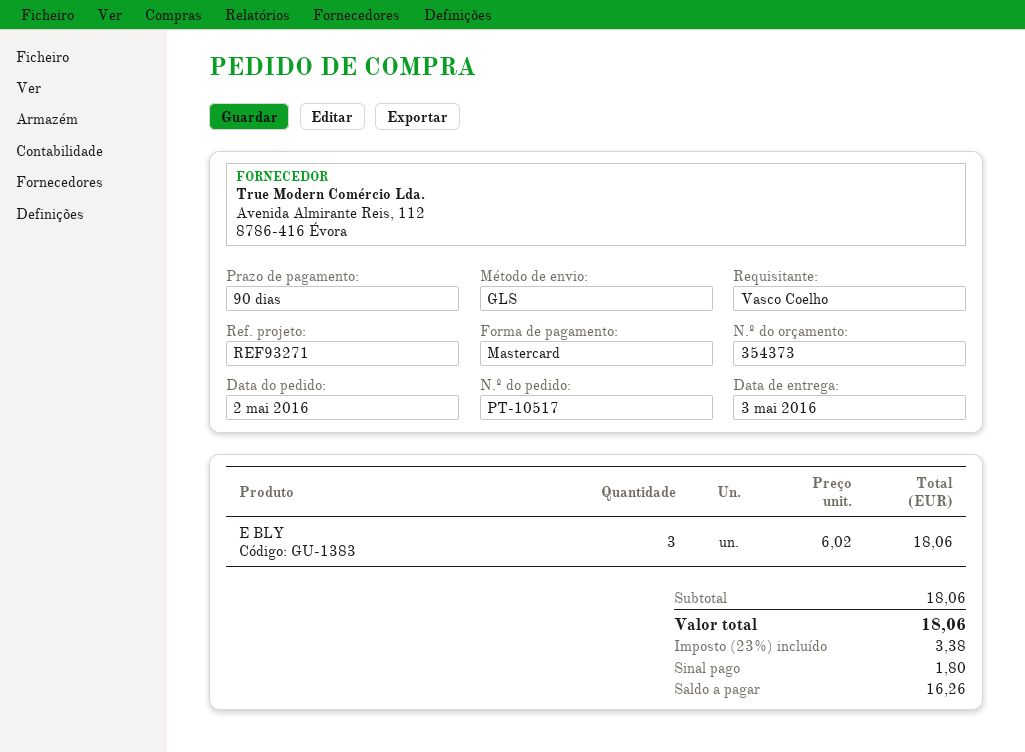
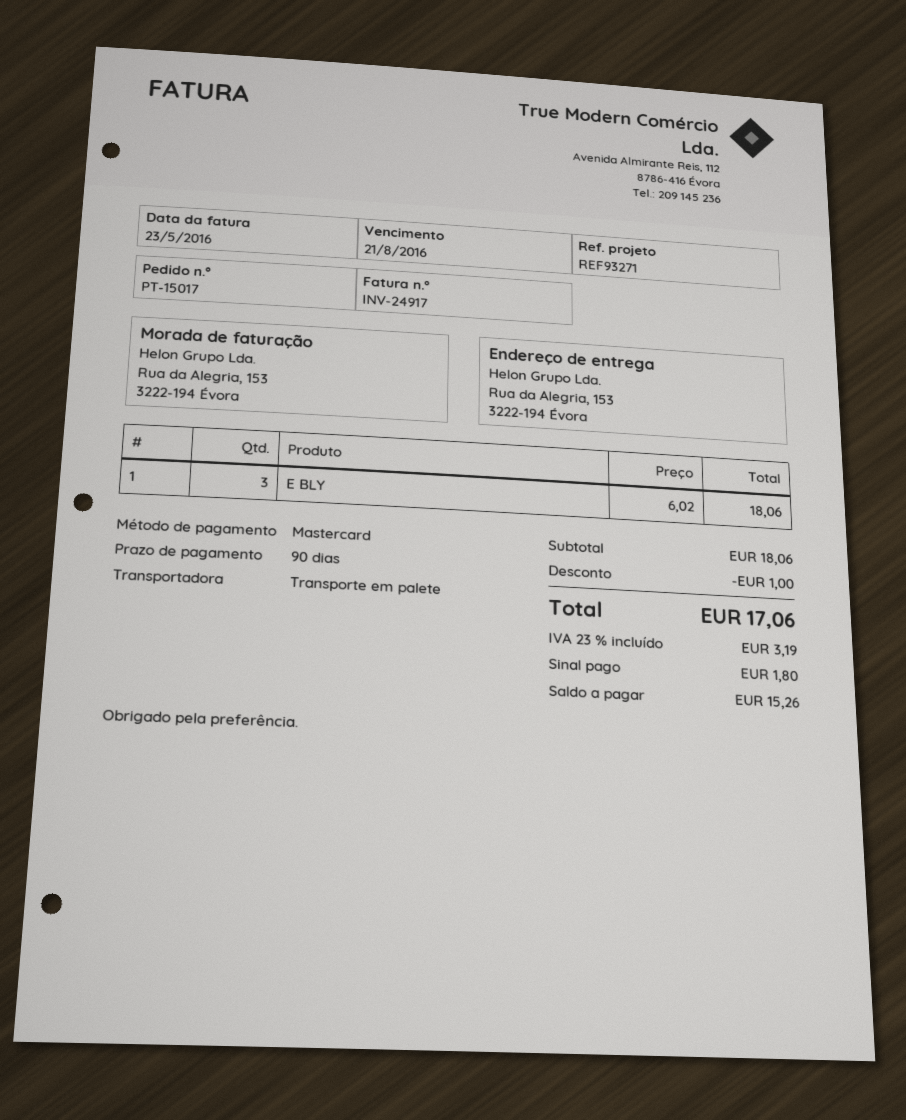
order number: PT-10517 -> PT-15017
shipping method: GLS -> pallet freight
discount: none -> 1.00
tax: 23% = 3.38 -> 23% = 3.19
total: 18.06 -> 17.06
balance: 16.26 -> 15.26

